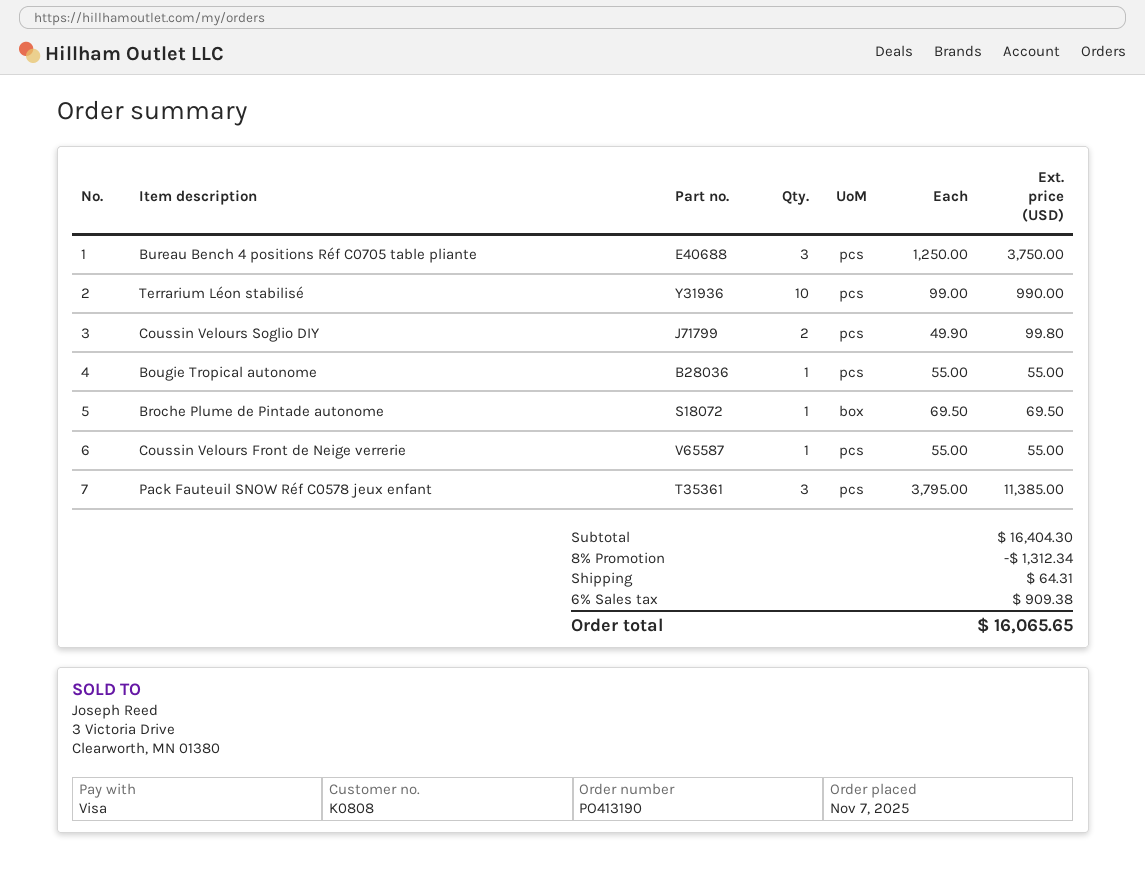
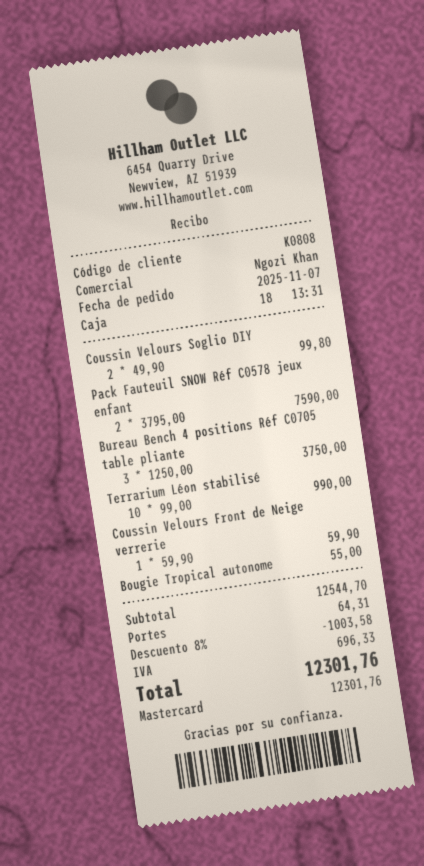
payment method: Visa -> Mastercard
Broche Plume de Pintade autonome: 1 x 69.50 = 69.50 -> none
Coussin Velours Front de Neige verrerie: 1 x 55.00 = 55.00 -> 1 x 59.90 = 59.90
Pack Fauteuil SNOW Réf C0578 jeux enfant: 3 x 3795.00 = 11385.00 -> 2 x 3795.00 = 7590.00
subtotal: 16404.30 -> 12544.70
discount: 8% = 1312.34 -> 8% = 1003.58
tax: 909.38 -> 696.33
total: 16065.65 -> 12301.76

